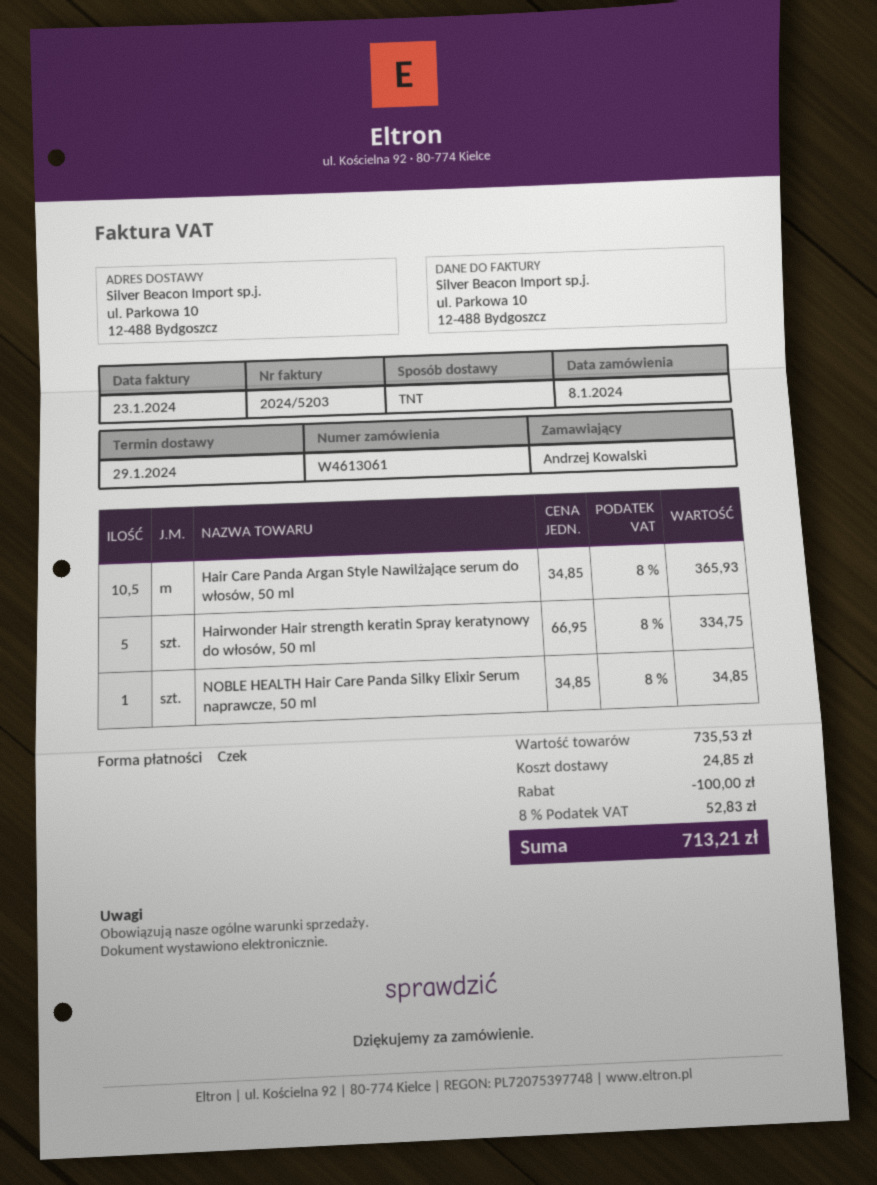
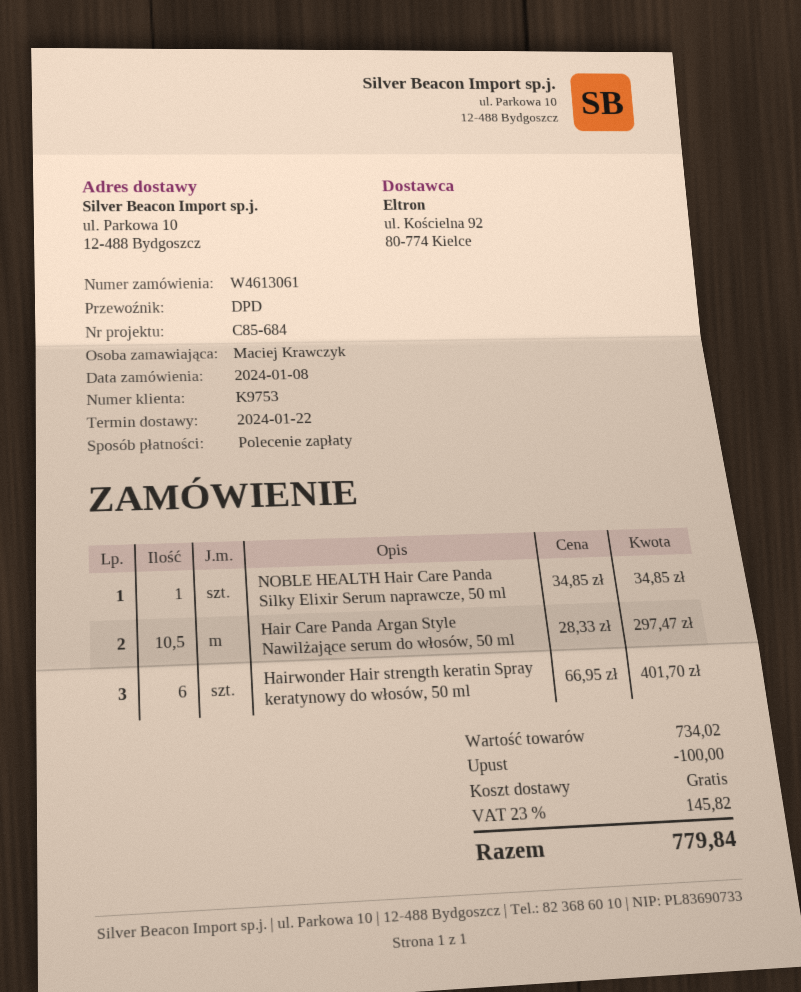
delivery date: 2024-01-29 -> 2024-01-22
ordered by: Andrzej Kowalski -> Maciej Krawczyk
payment method: cheque -> direct debit
shipping method: TNT -> DPD
Hair Care Panda Argan Style Nawilżające serum do włosów, 50 ml: 10.5 x 34.85 = 365.93 -> 10.5 x 28.33 = 297.47
Hairwonder Hair strength keratin Spray keratynowy do włosów, 50 ml: 5 x 66.95 = 334.75 -> 6 x 66.95 = 401.70
subtotal: 735.53 -> 734.02
shipping: 24.85 -> 0.00
tax: 8% = 52.83 -> 23% = 145.82
total: 713.21 -> 779.84

